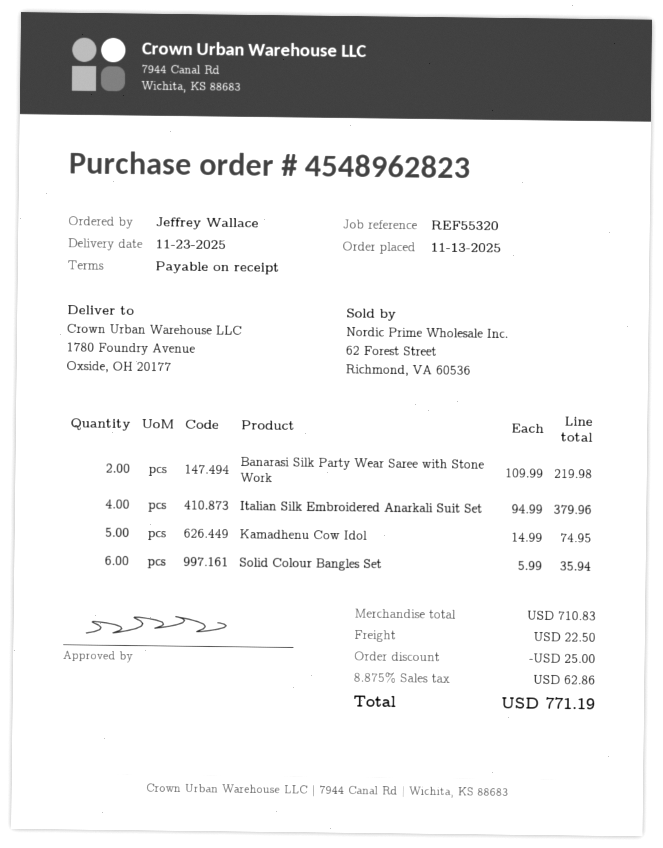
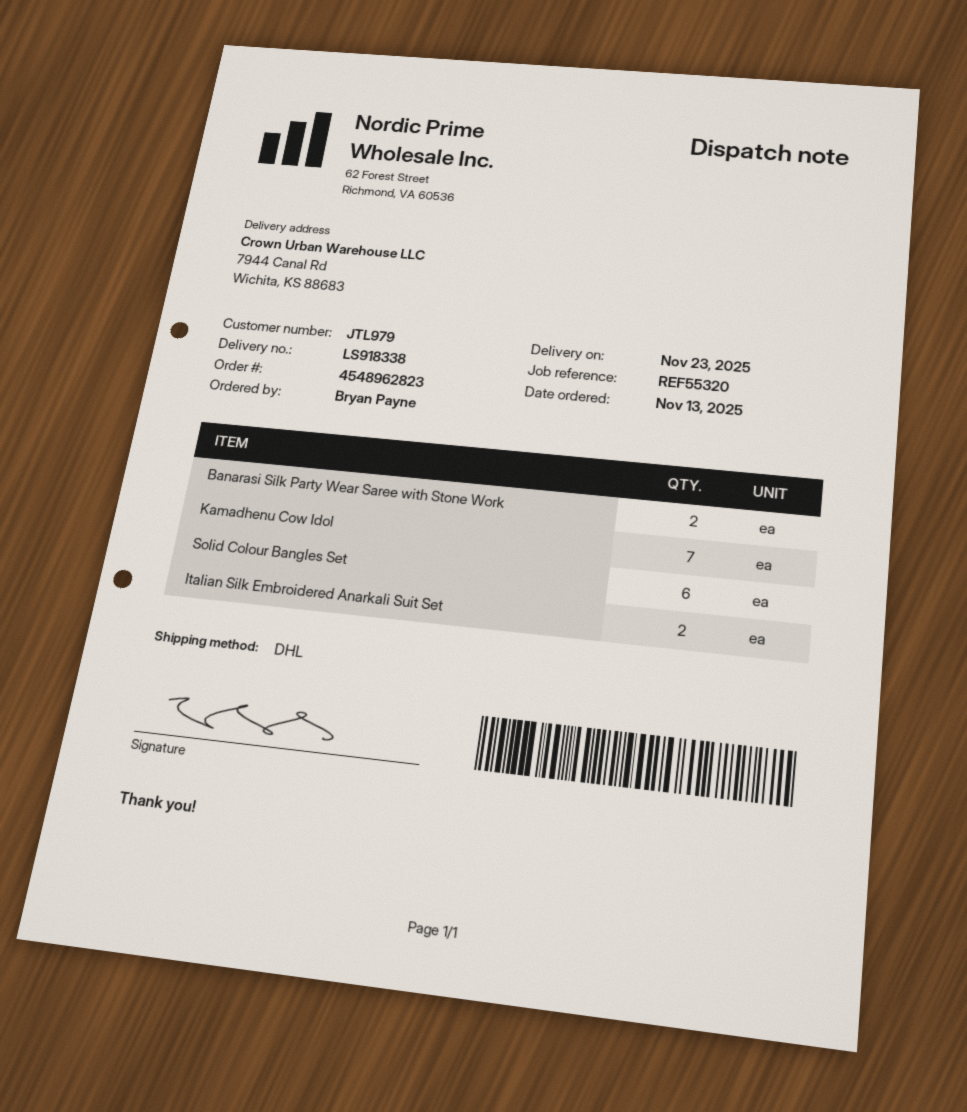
ordered by: Jeffrey Wallace -> Bryan Payne
ship to: 1780 Foundry Avenue, Oxside, OH 20177 -> 7944 Canal Rd, Wichita, KS 88683
Italian Silk Embroidered Anarkali Suit Set: 4 -> 2
Kamadhenu Cow Idol: 5 -> 7

